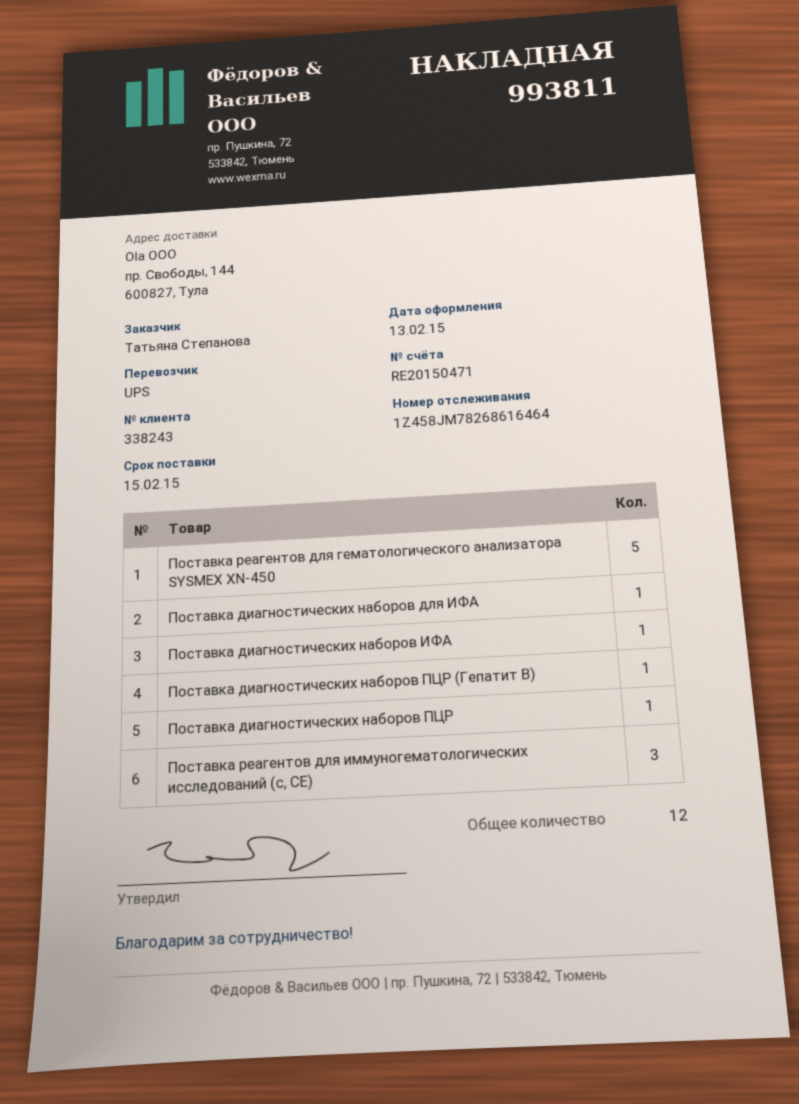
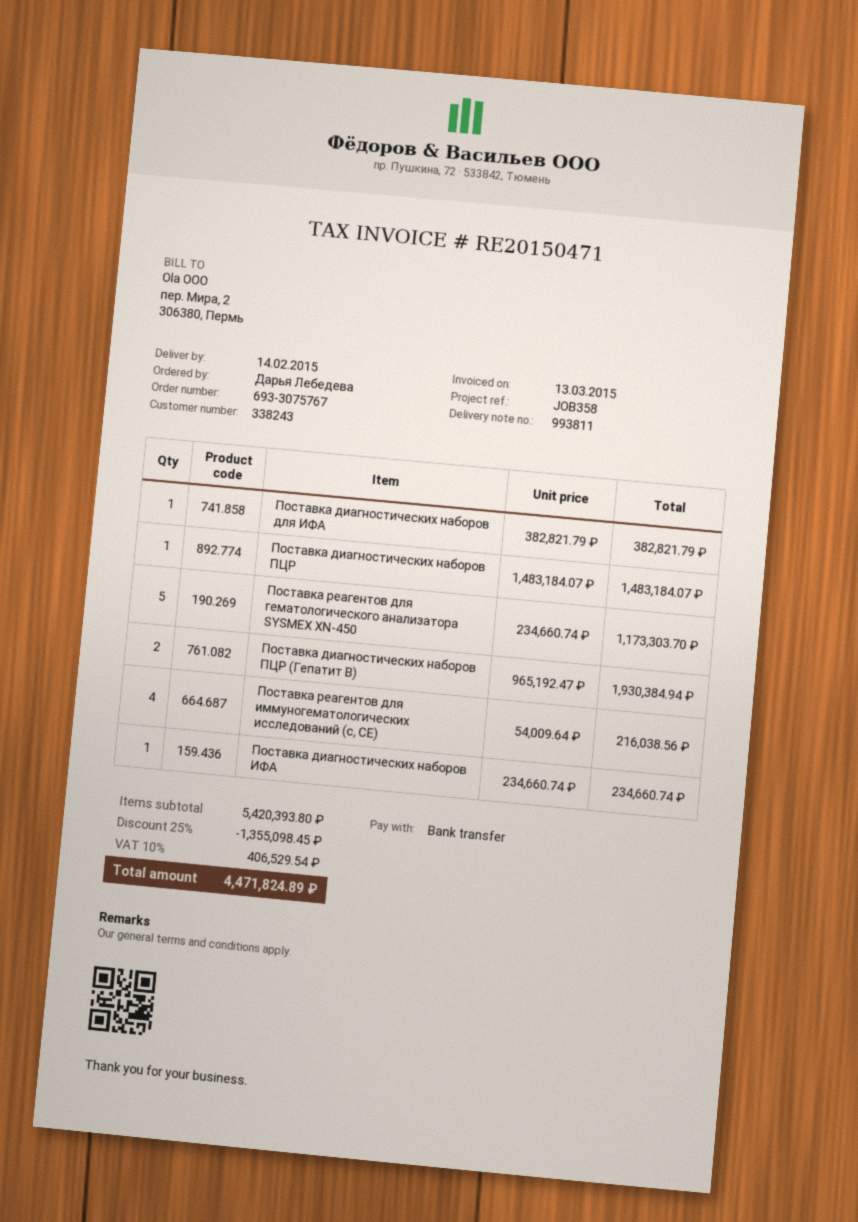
delivery date: 2015-02-15 -> 2015-02-14
ordered by: Татьяна Степанова -> Дарья Лебедева
Поставка диагностических наборов ПЦР (Гепатит В): 1 -> 2
Поставка реагентов для иммуногематологических исследований (с, СЕ): 3 -> 4

